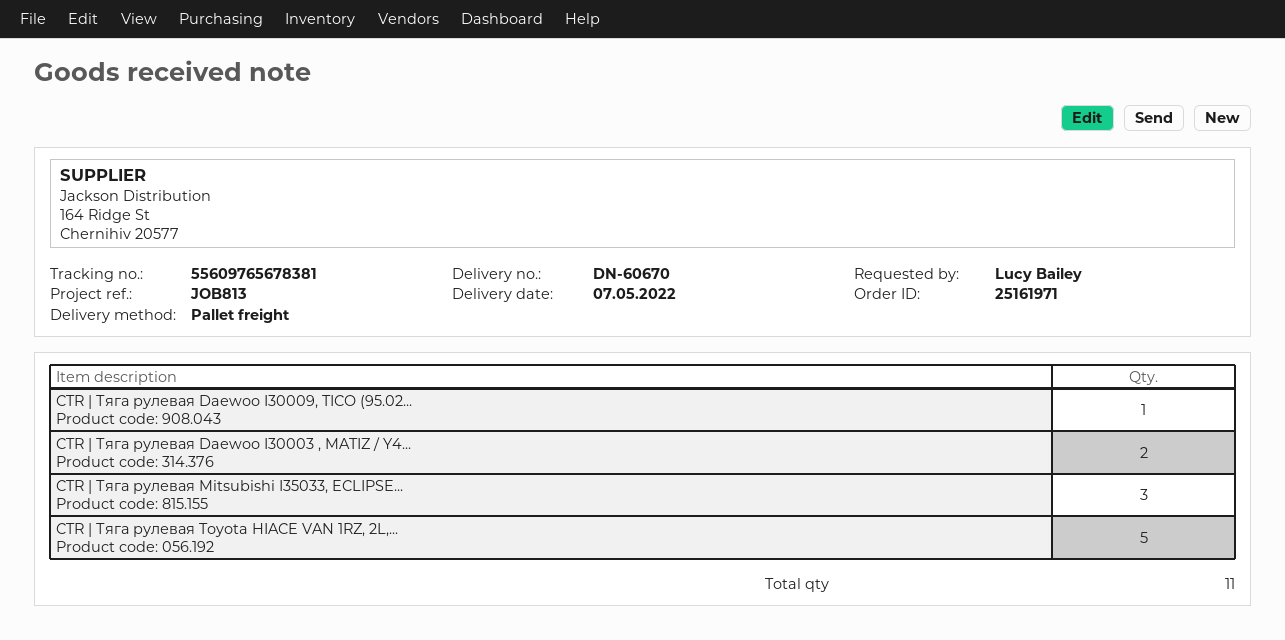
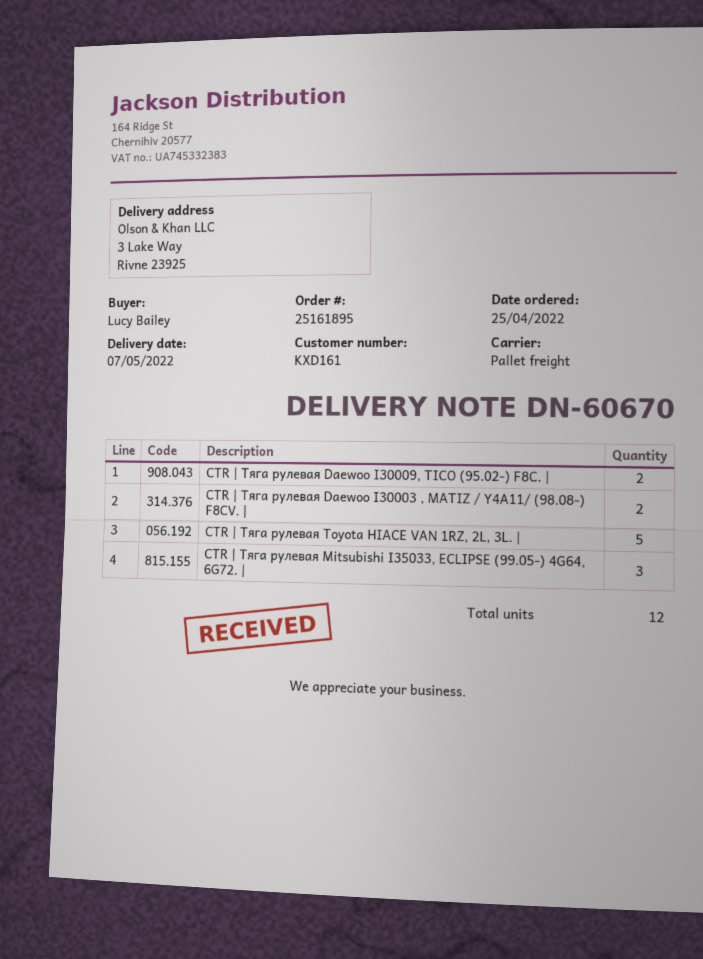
order number: 25161971 -> 25161895
CTR | Тяга рулевая Daewoo I30009, TICO (95.02...: 1 -> 2
total quantity: 11 -> 12

